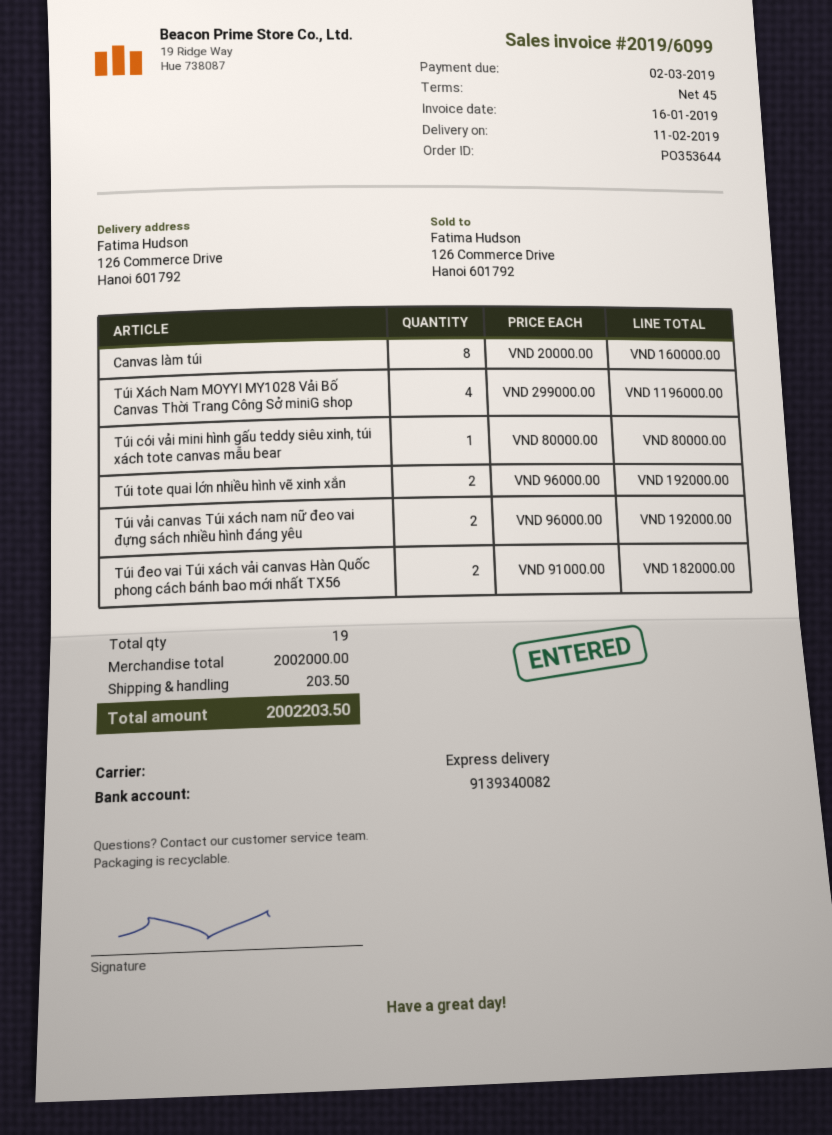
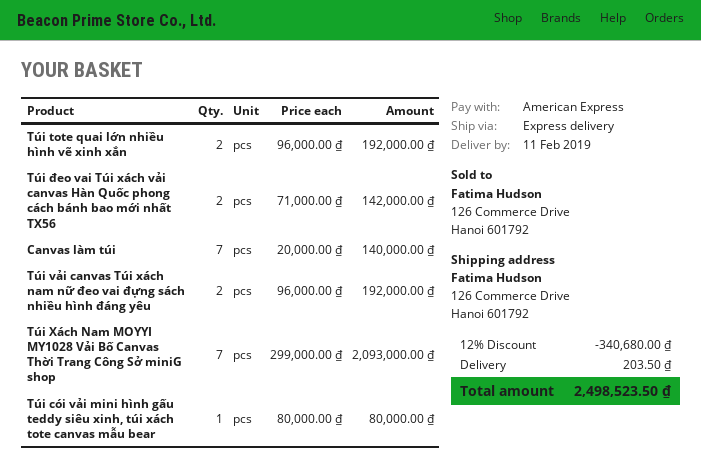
Canvas làm túi: 8 x 20000.00 = 160000.00 -> 7 x 20000.00 = 140000.00
Túi Xách Nam MOYYI MY1028 Vải Bố Canvas Thời Trang Công Sở miniG shop: 4 x 299000.00 = 1196000.00 -> 7 x 299000.00 = 2093000.00
Túi đeo vai Túi xách vải canvas Hàn Quốc phong cách bánh bao mới nhất TX56: 2 x 91000.00 = 182000.00 -> 2 x 71000.00 = 142000.00
discount: none -> 12% = 340680.00
total: 2002203.50 -> 2498523.50

